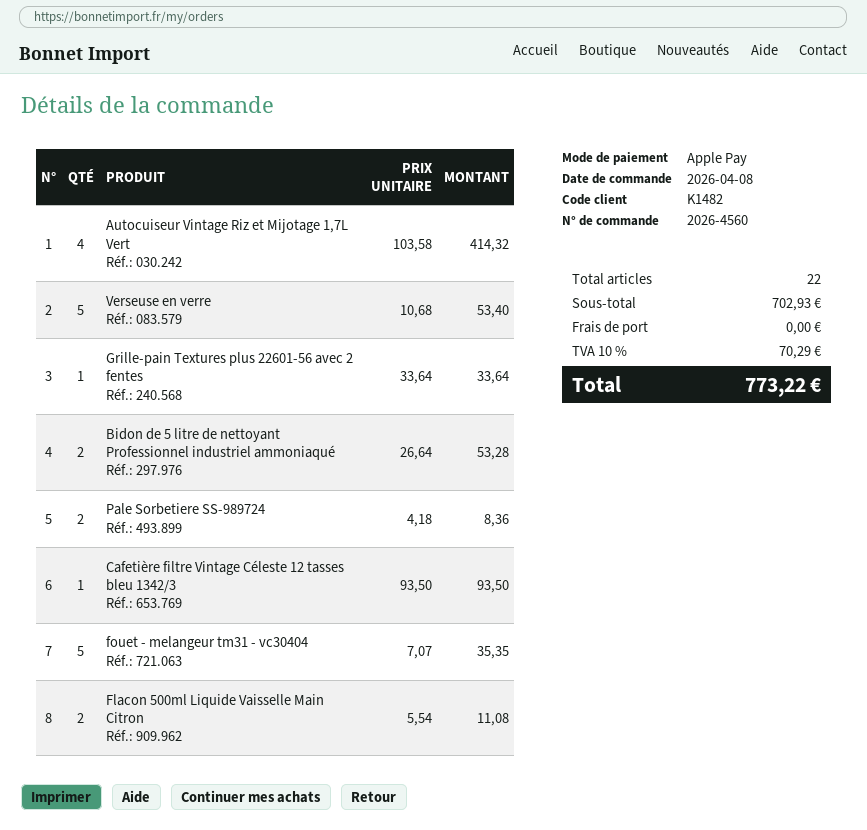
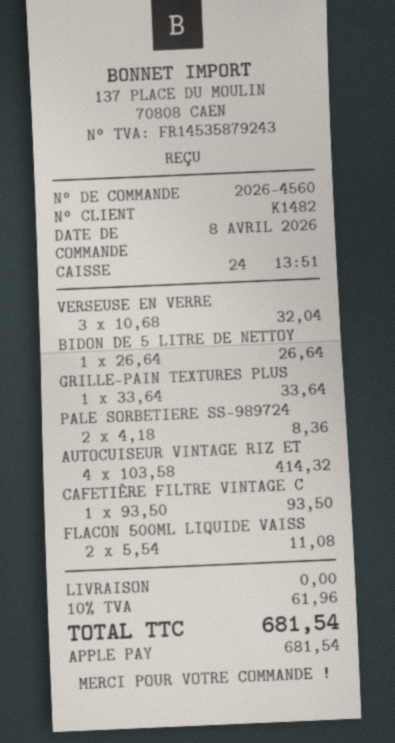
Verseuse en verre: 5 x 10.68 = 53.40 -> 3 x 10.68 = 32.04
Bidon de 5 litre de nettoyant Professionnel industriel ammoniaqué: 2 x 26.64 = 53.28 -> 1 x 26.64 = 26.64
fouet - melangeur tm31 - vc30404: 5 x 7.07 = 35.35 -> none
tax: 10% = 70.29 -> 10% = 61.96
total: 773.22 -> 681.54

